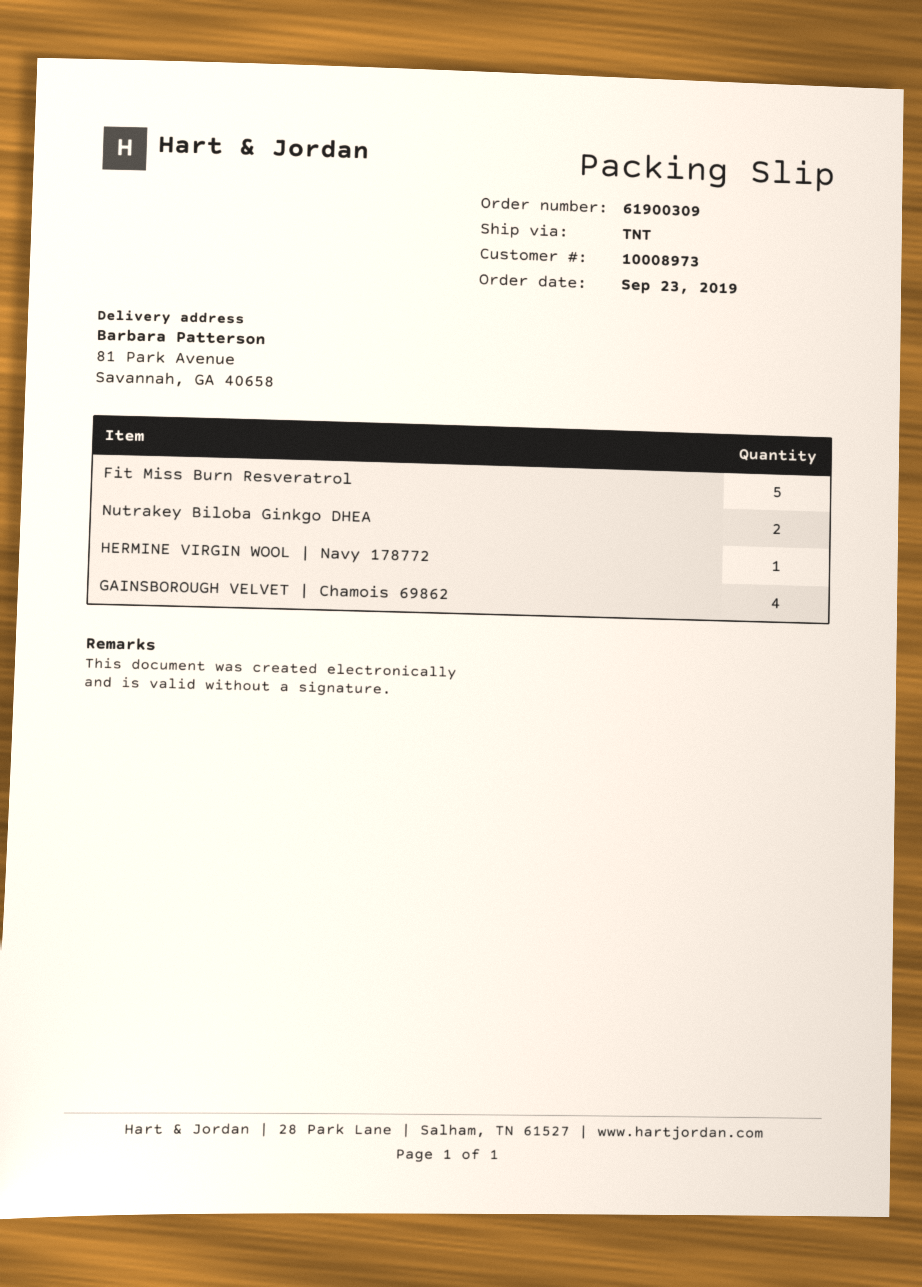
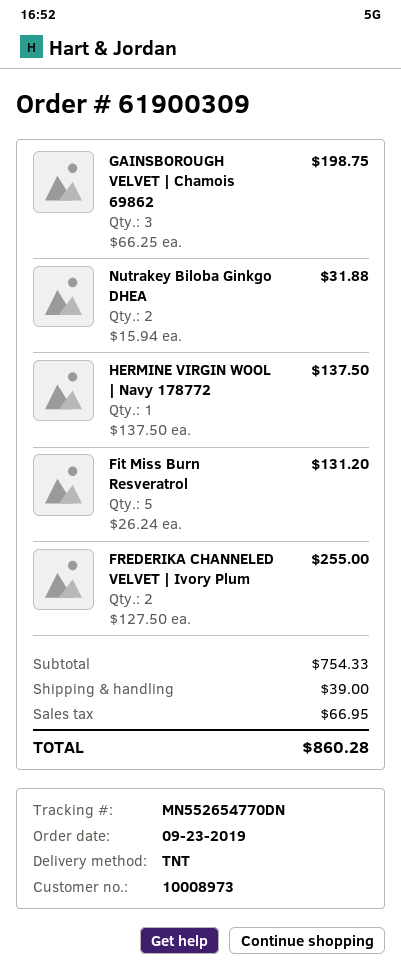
GAINSBOROUGH VELVET | Chamois 69862: 4 -> 3
FREDERIKA CHANNELED VELVET | Ivory Plum: none -> 2

